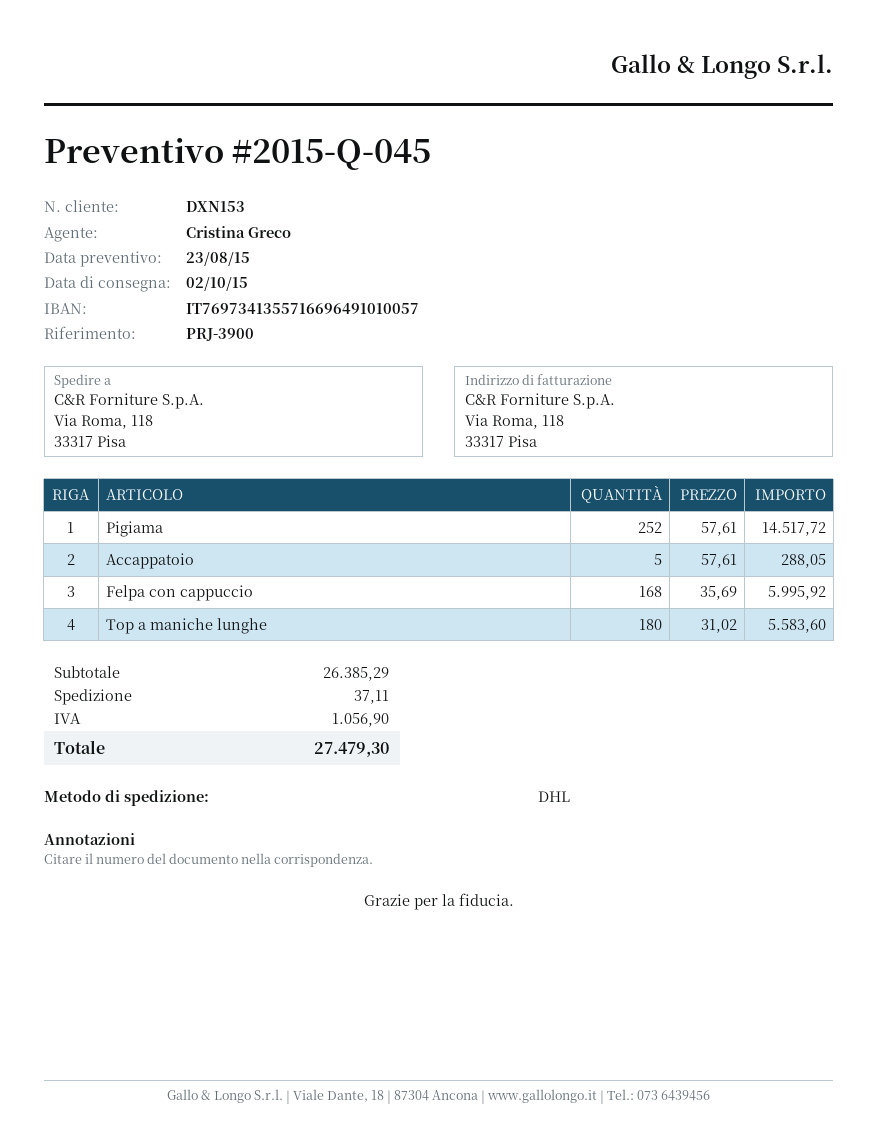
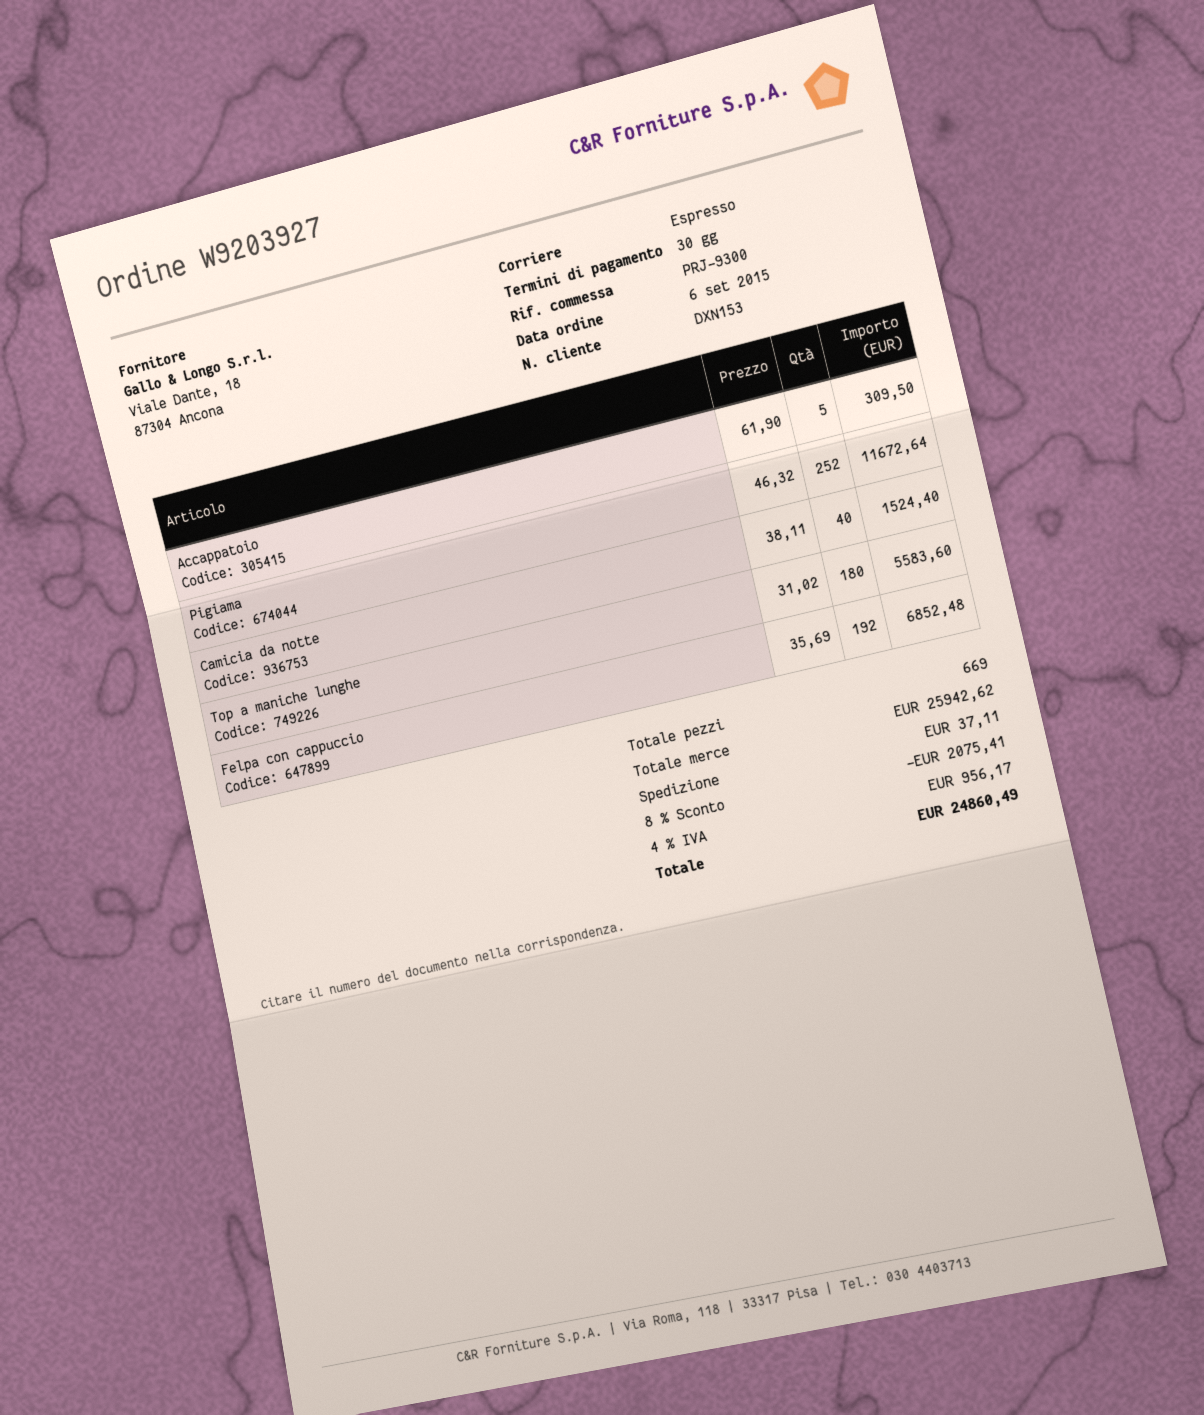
reference: PRJ-3900 -> PRJ-9300
shipping method: DHL -> express
Pigiama: 252 x 57.61 = 14517.72 -> 252 x 46.32 = 11672.64
Accappatoio: 5 x 57.61 = 288.05 -> 5 x 61.90 = 309.50
Felpa con cappuccio: 168 x 35.69 = 5995.92 -> 192 x 35.69 = 6852.48
Camicia da notte: none -> 40 x 38.11 = 1524.40
subtotal: 26385.29 -> 25942.62
discount: none -> 8% = 2075.41
tax: 1056.90 -> 956.17
total: 27479.30 -> 24860.49

